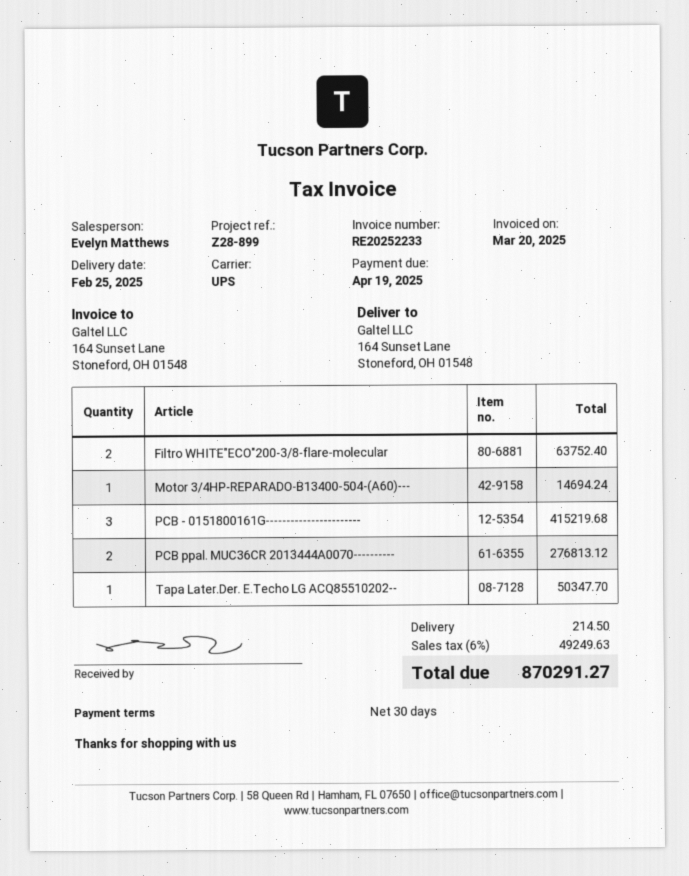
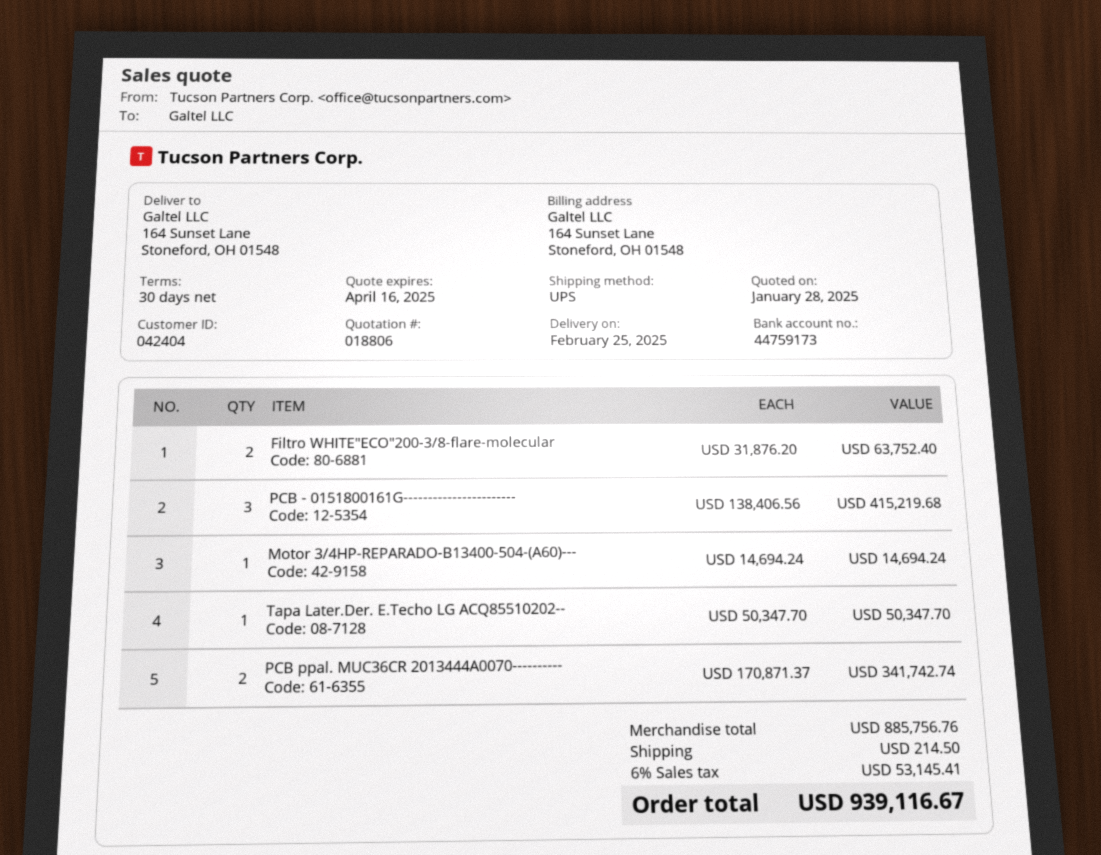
PCB ppal. MUC36CR 2013444A0070----------: 2 for 276813.12 -> 2 for 341742.74
tax: 6% = 49249.63 -> 6% = 53145.41
total: 870291.27 -> 939116.67

